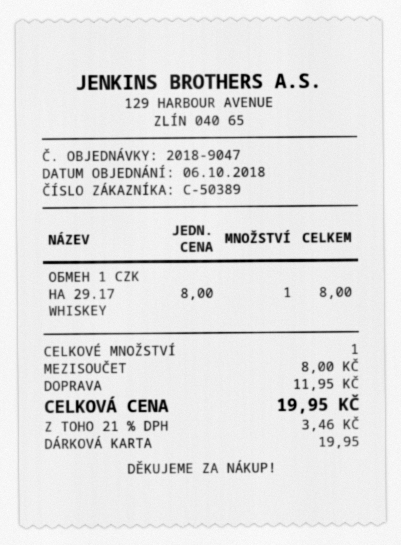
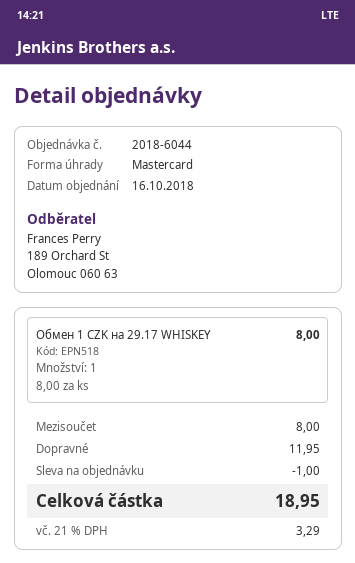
order number: 2018-9047 -> 2018-6044
order date: 2018-10-06 -> 2018-10-16
payment method: gift card -> Mastercard
discount: none -> 1.00
tax: 21% = 3.46 -> 21% = 3.29
total: 19.95 -> 18.95

